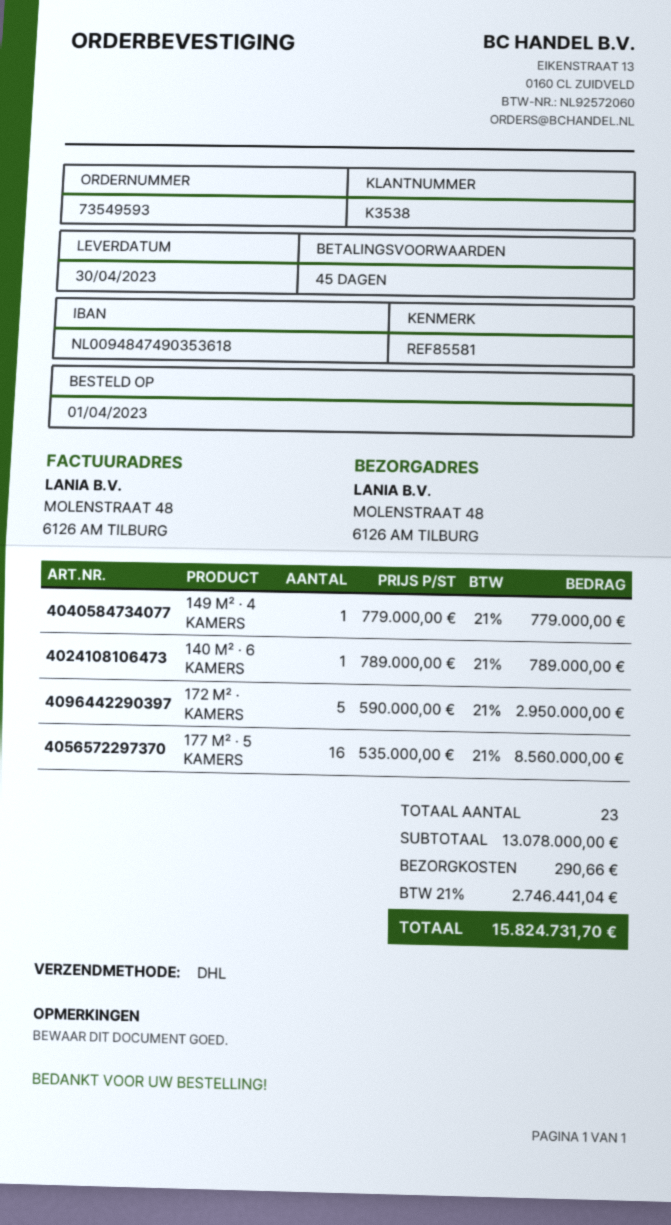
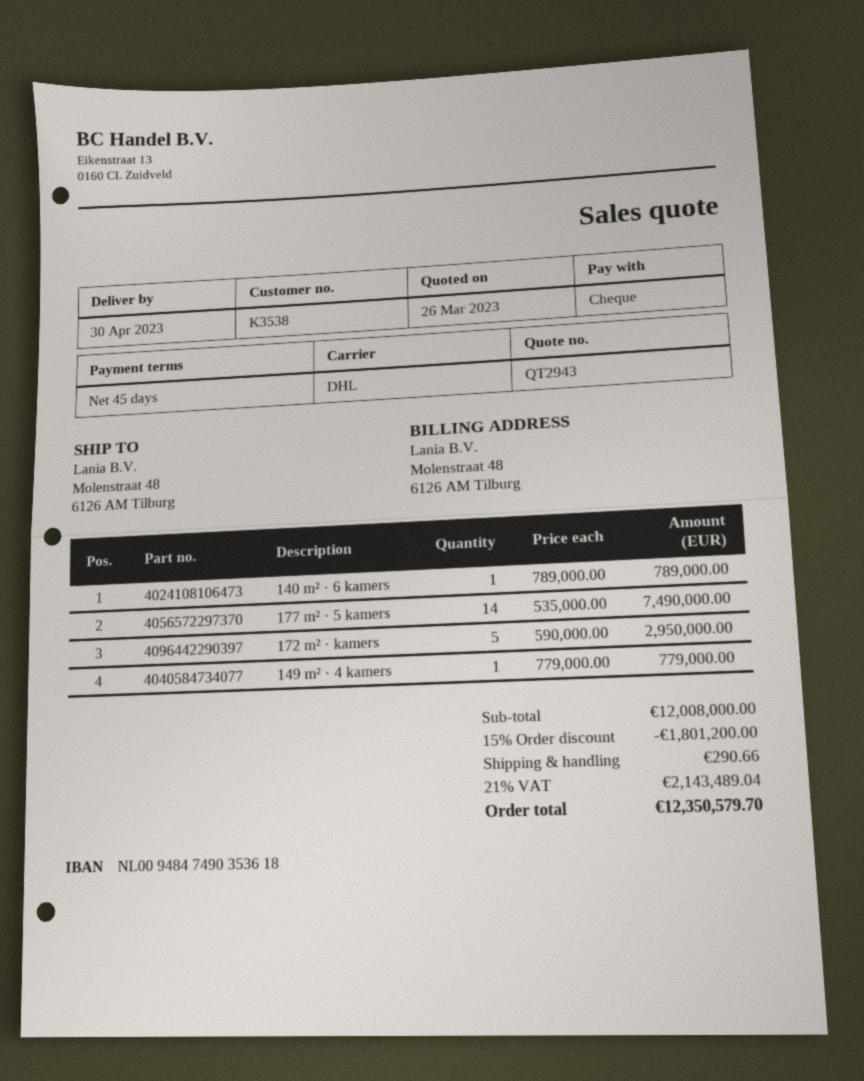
177 M² · 5 KAMERS: 16 x 535000.00 = 8560000.00 -> 14 x 535000.00 = 7490000.00
subtotal: 13078000.00 -> 12008000.00
discount: none -> 15% = 1801200.00
tax: 21% = 2746441.04 -> 21% = 2143489.04
total: 15824731.70 -> 12350579.70

